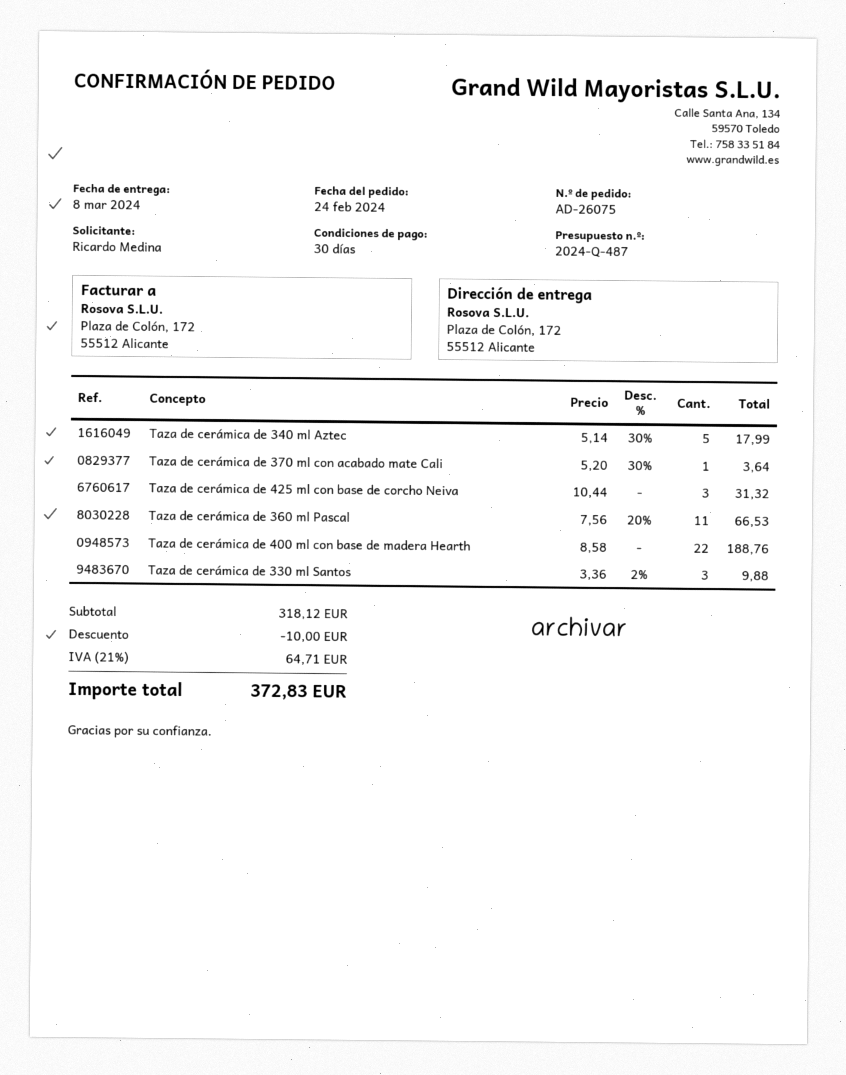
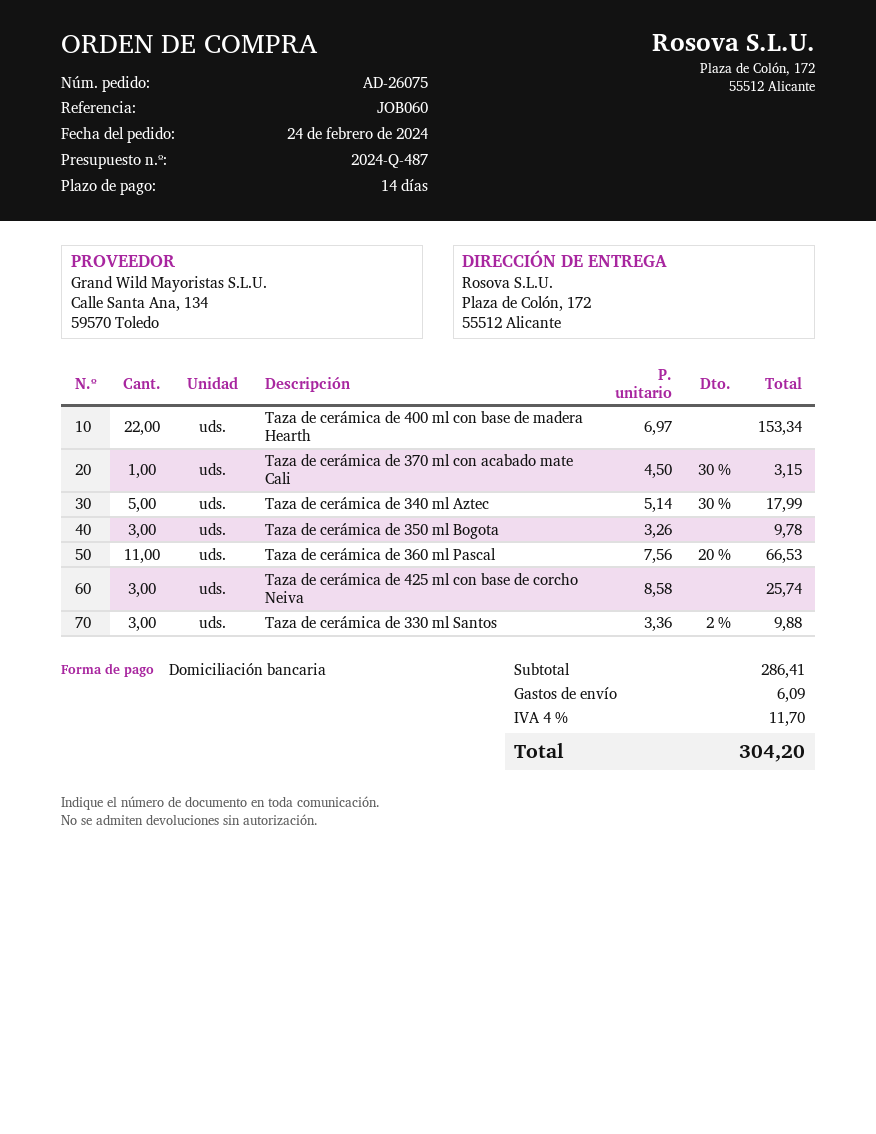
payment terms: 30 days -> 14 days
Taza de cerámica de 370 ml con acabado mate Cali: 1 x 5.20 - 30% = 3.64 -> 1 x 4.50 - 30% = 3.15
Taza de cerámica de 425 ml con base de corcho Neiva: 3 x 10.44 = 31.32 -> 3 x 8.58 = 25.74
Taza de cerámica de 400 ml con base de madera Hearth: 22 x 8.58 = 188.76 -> 22 x 6.97 = 153.34
Taza de cerámica de 350 ml Bogota: none -> 3 x 3.26 = 9.78
subtotal: 318.12 -> 286.41
discount: 10.00 -> none
shipping: none -> 6.09
tax: 21% = 64.71 -> 4% = 11.70
total: 372.83 -> 304.20

